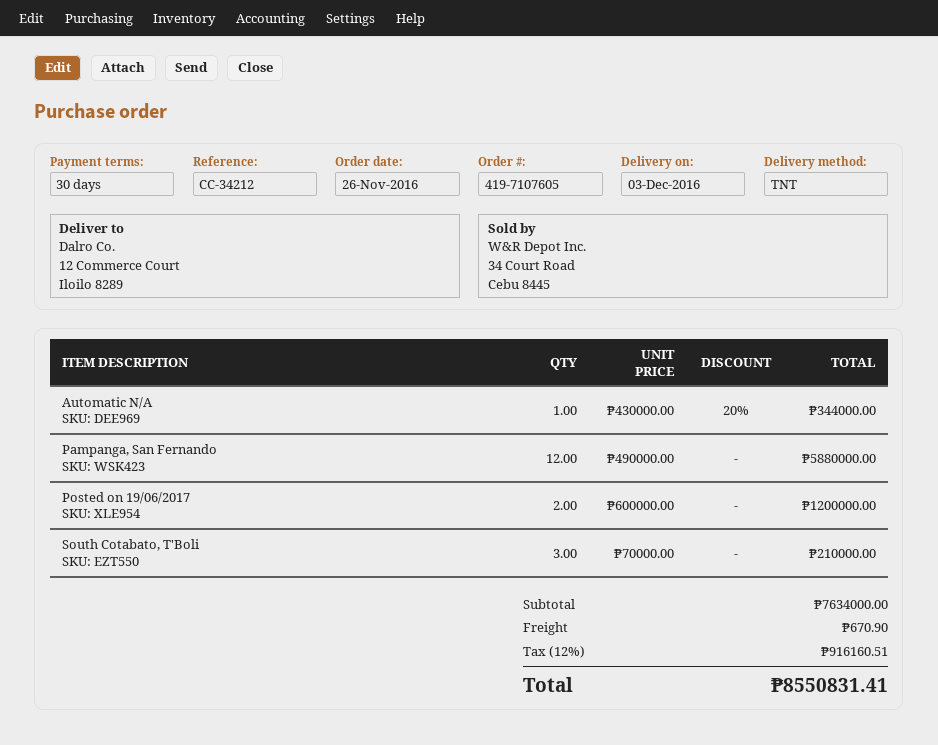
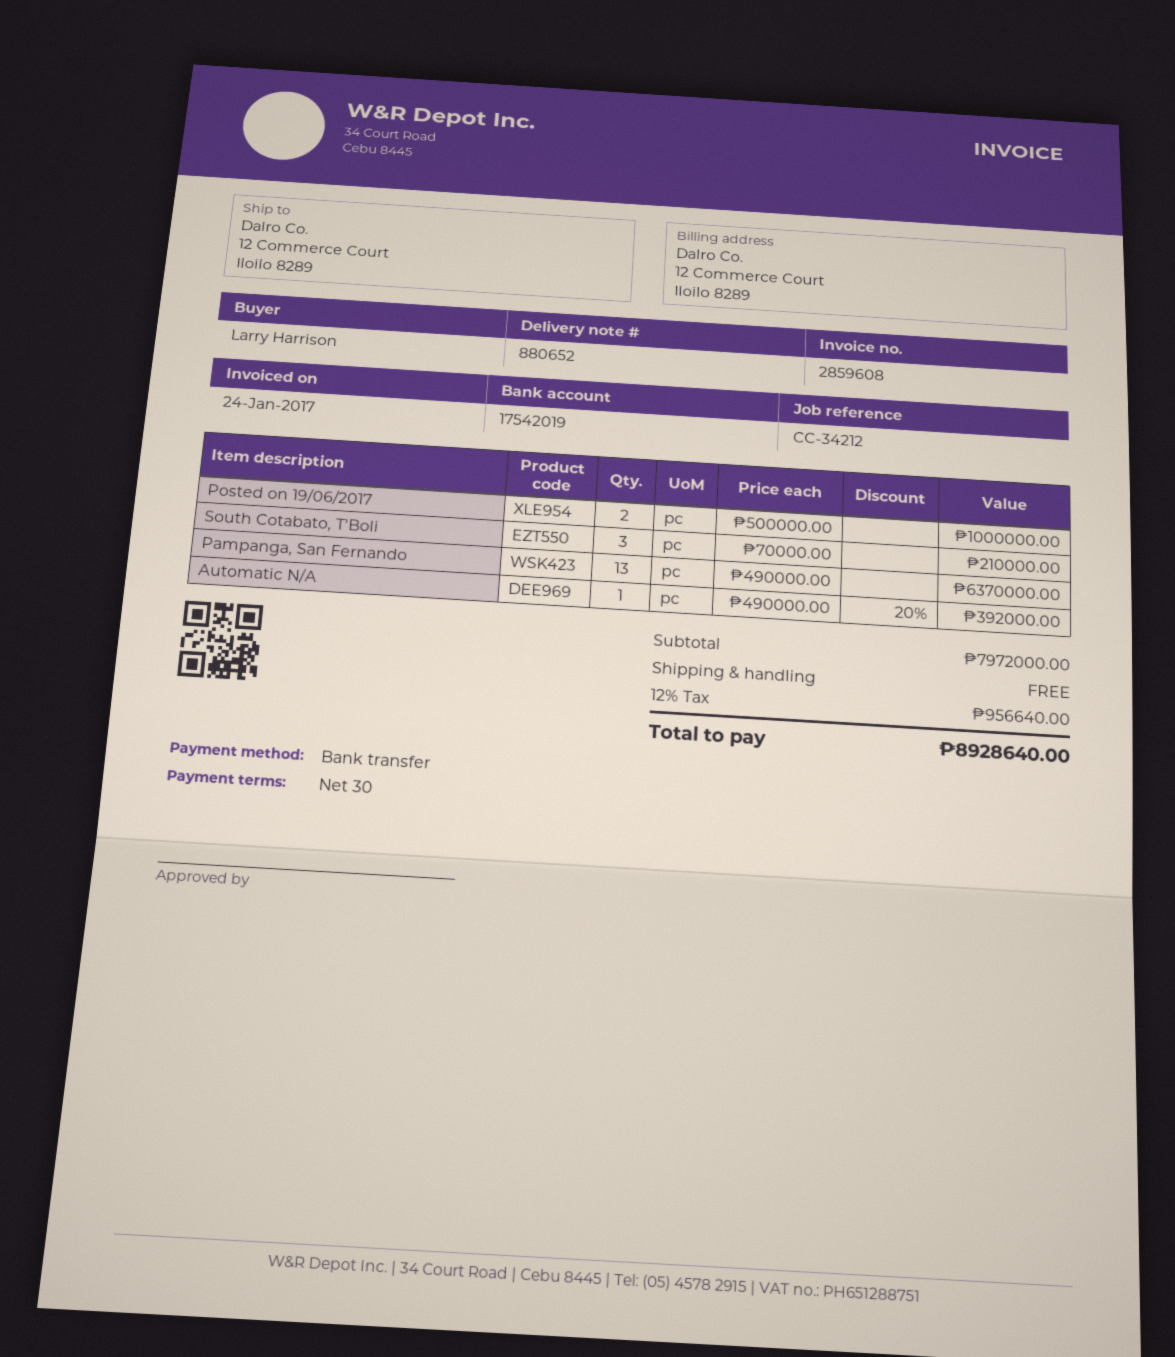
Automatic N/A: 1 x 430000.00 - 20% = 344000.00 -> 1 x 490000.00 - 20% = 392000.00
Pampanga, San Fernando: 12 x 490000.00 = 5880000.00 -> 13 x 490000.00 = 6370000.00
Posted on 19/06/2017: 2 x 600000.00 = 1200000.00 -> 2 x 500000.00 = 1000000.00
subtotal: 7634000.00 -> 7972000.00
shipping: 670.90 -> 0.00
tax: 12% = 916160.51 -> 12% = 956640.00
total: 8550831.41 -> 8928640.00

